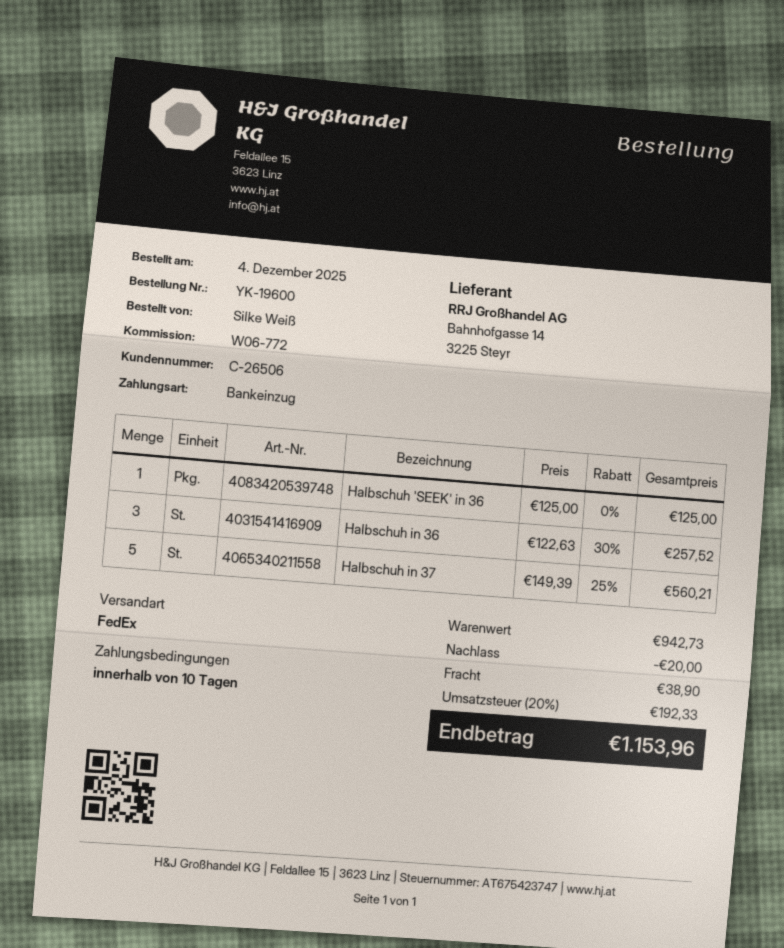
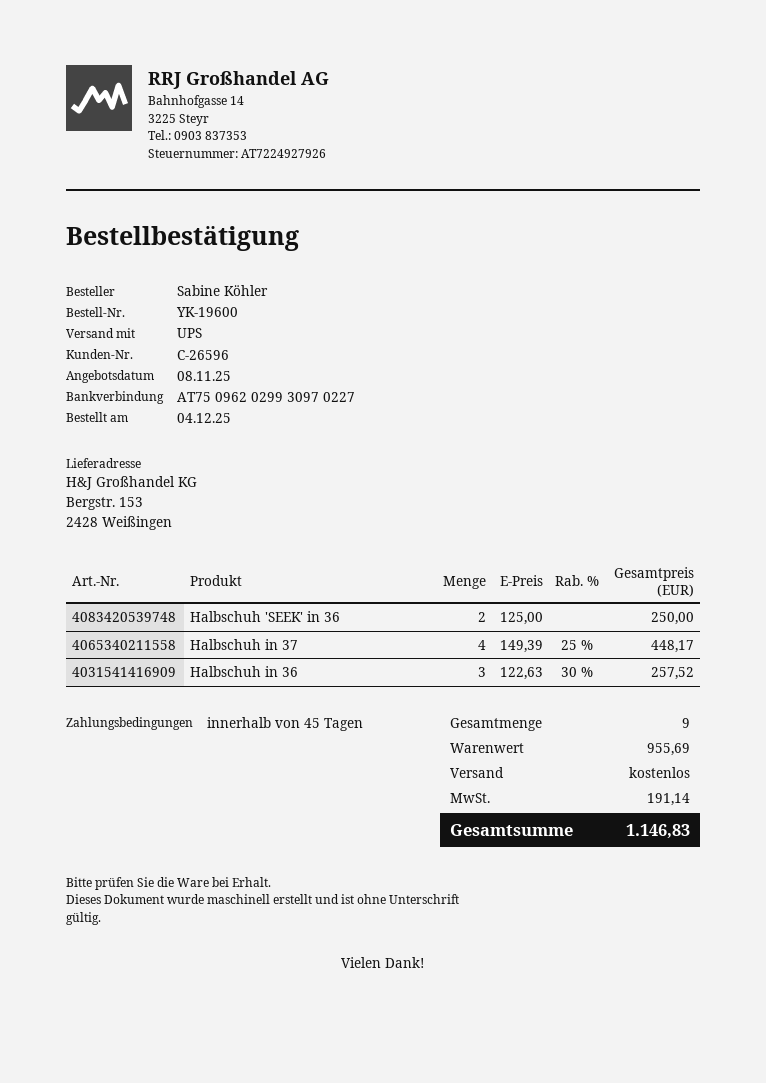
payment terms: 10 days -> 45 days
customer number: C-26506 -> C-26596
ordered by: Silke Weiß -> Sabine Köhler
shipping method: FedEx -> UPS
Halbschuh 'SEEK' in 36: 1 x 125.00 = 125.00 -> 2 x 125.00 = 250.00
Halbschuh in 37: 5 x 149.39 - 25% = 560.21 -> 4 x 149.39 - 25% = 448.17
subtotal: 942.73 -> 955.69
discount: 20.00 -> none
shipping: 38.90 -> 0.00
tax: 192.33 -> 191.14
total: 1153.96 -> 1146.83

